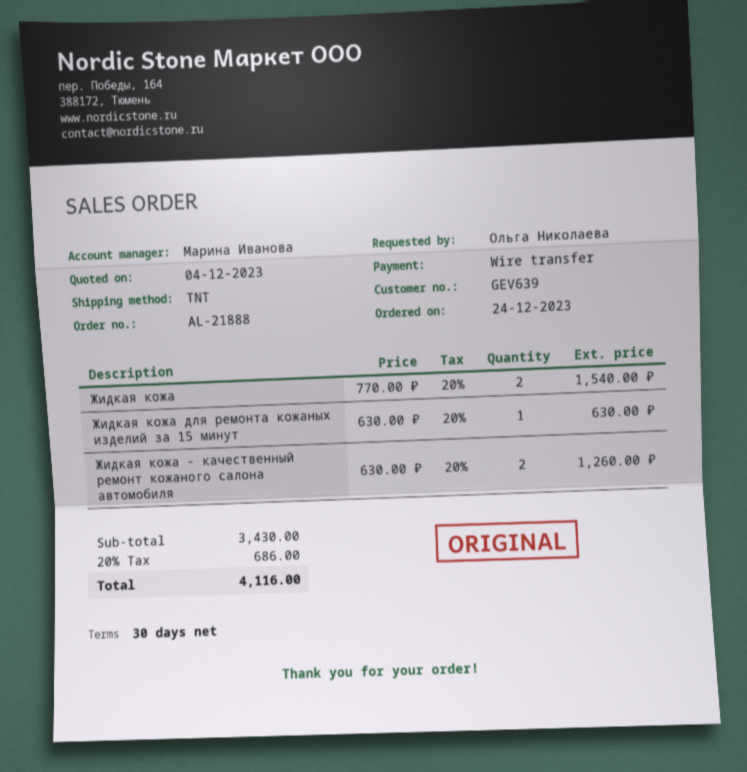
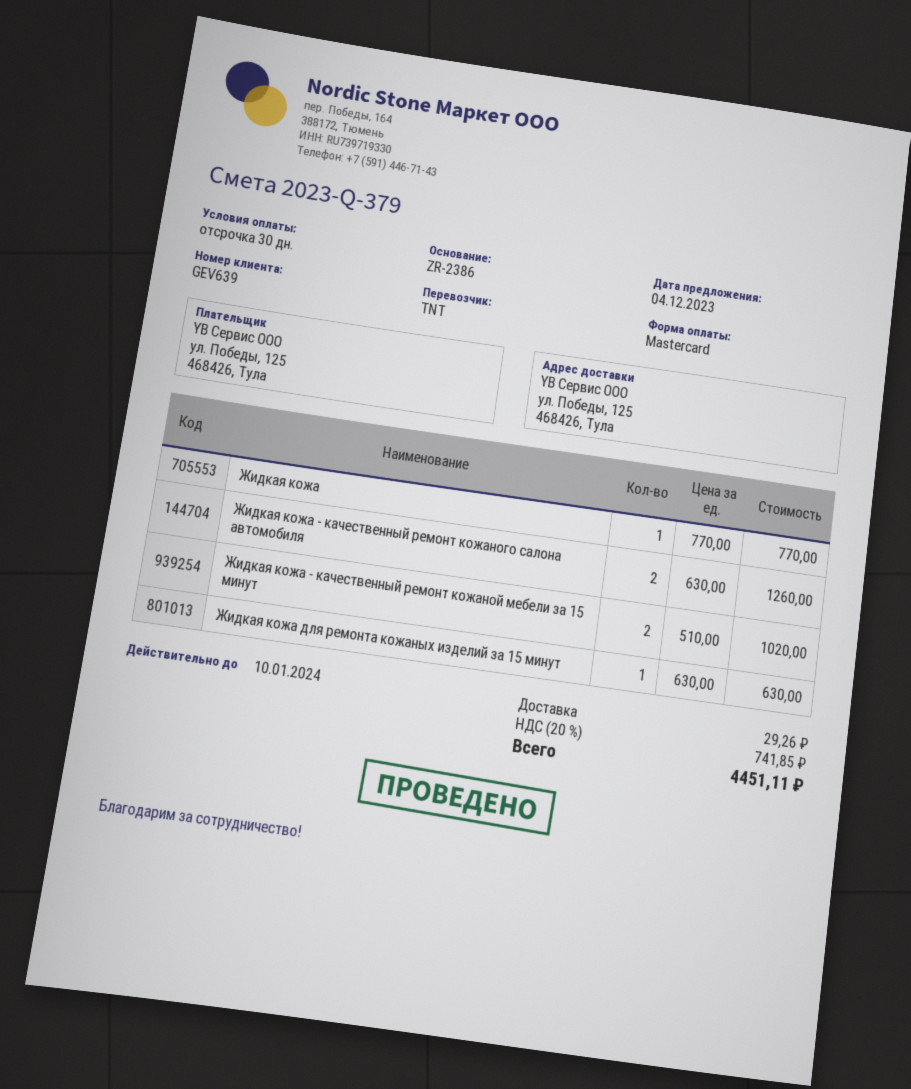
payment method: bank transfer -> Mastercard
Жидкая кожа: 2 x 770.00 = 1540.00 -> 1 x 770.00 = 770.00
Жидкая кожа - качественный ремонт кожаной мебели за 15 минут: none -> 2 x 510.00 = 1020.00
shipping: none -> 29.26
tax: 20% = 686.00 -> 20% = 741.85
total: 4116.00 -> 4451.11

